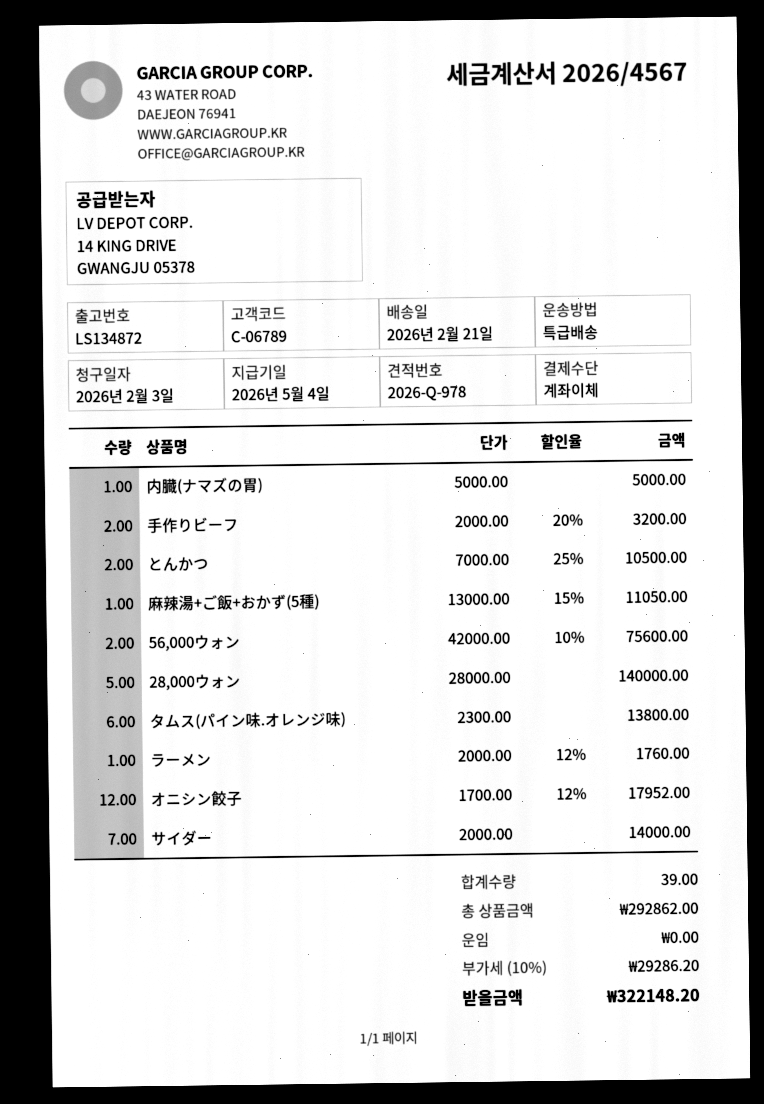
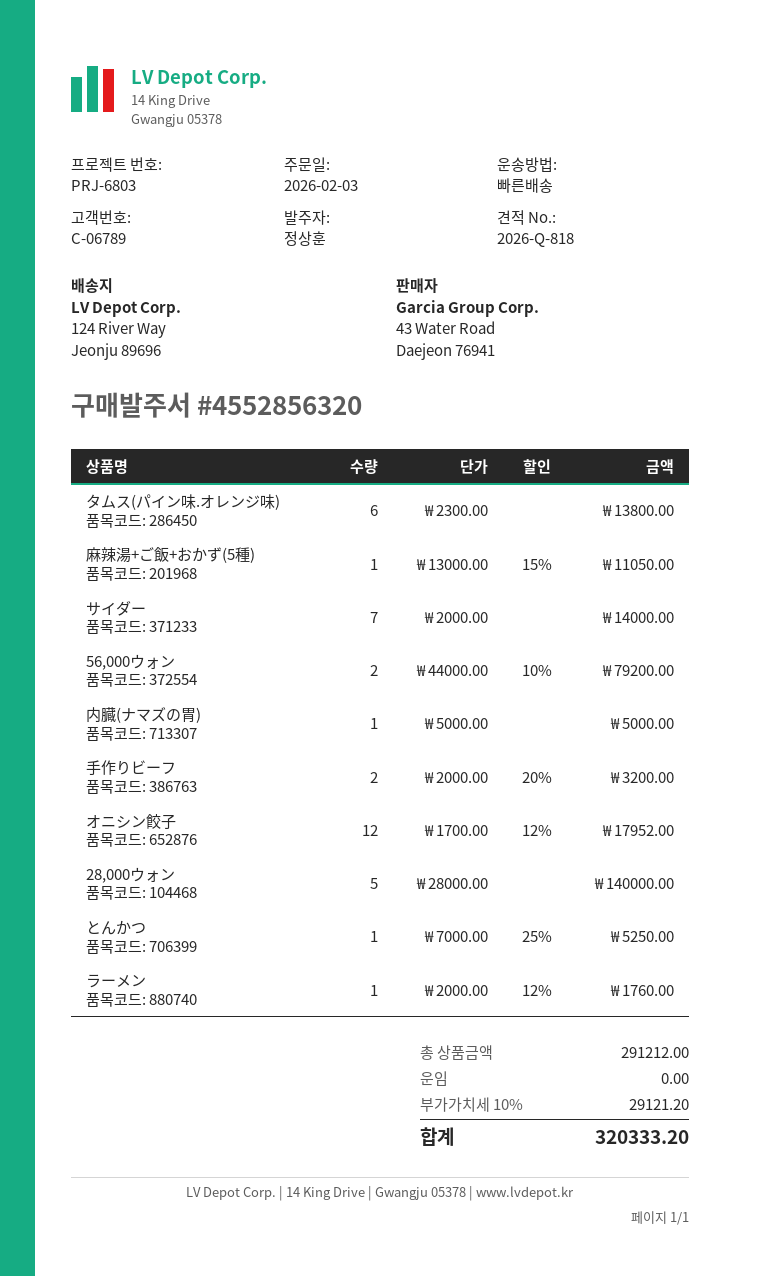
quote number: 2026-Q-978 -> 2026-Q-818
とんかつ: 2 x 7000.00 - 25% = 10500.00 -> 1 x 7000.00 - 25% = 5250.00
56,000ウォン: 2 x 42000.00 - 10% = 75600.00 -> 2 x 44000.00 - 10% = 79200.00
subtotal: 292862.00 -> 291212.00
tax: 10% = 29286.20 -> 10% = 29121.20
total: 322148.20 -> 320333.20

